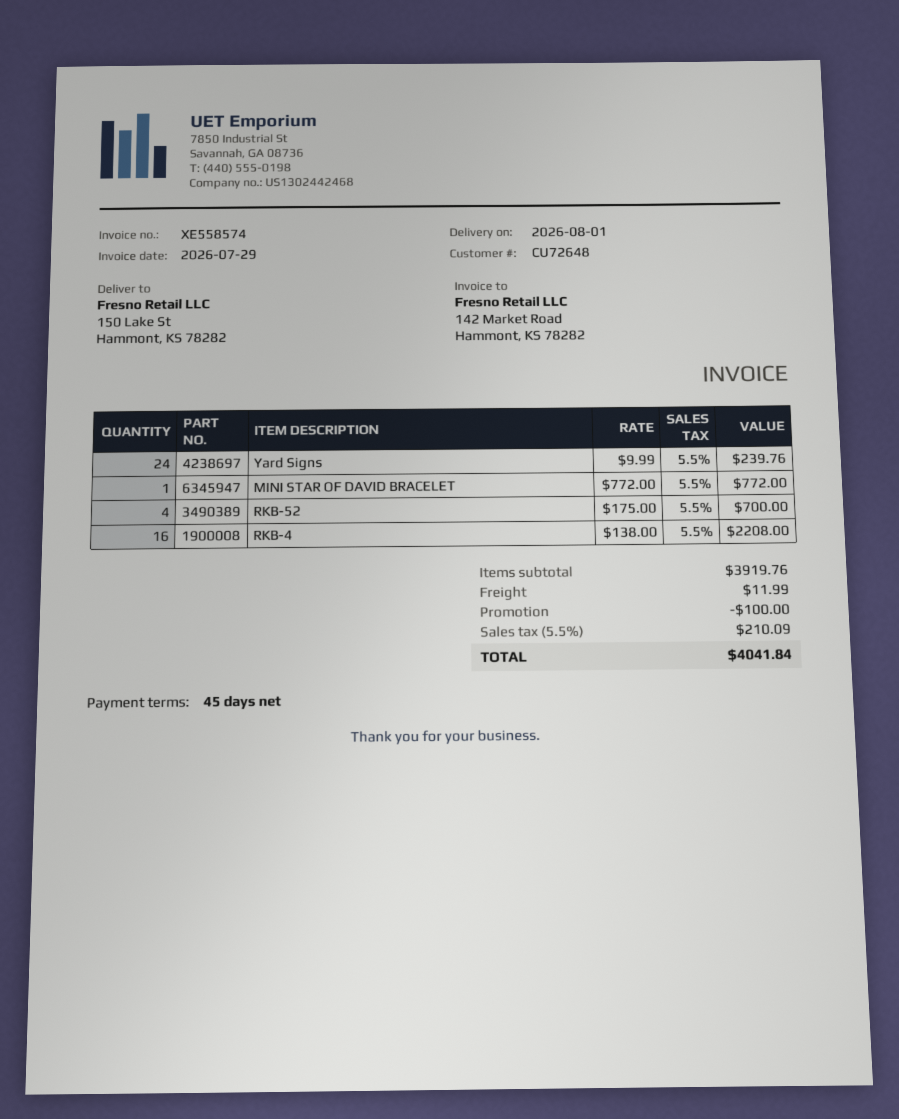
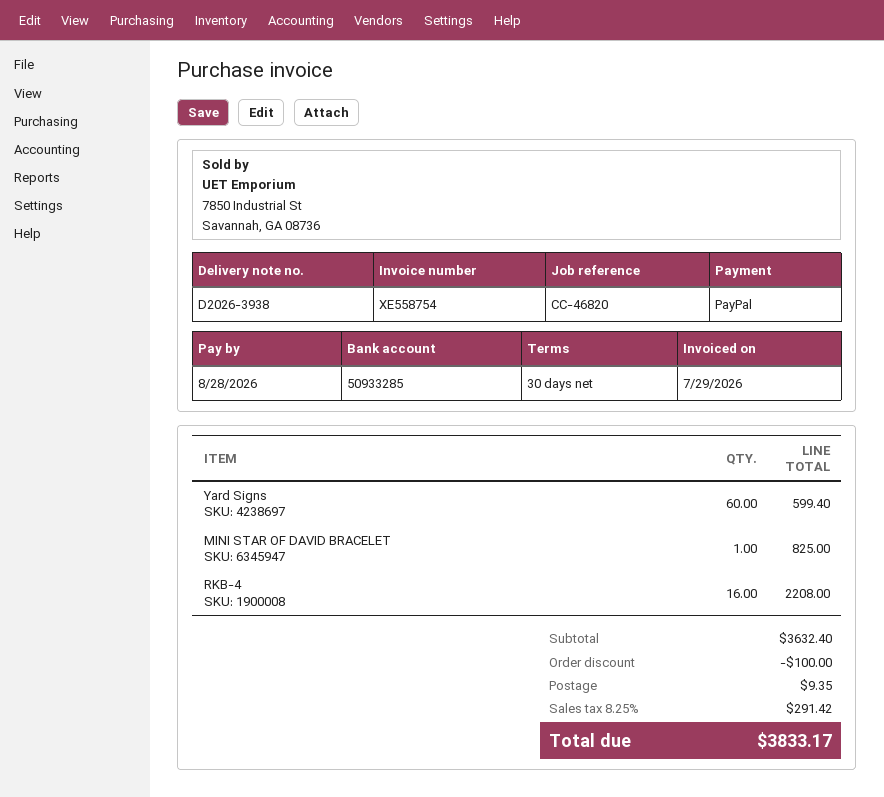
invoice number: XE558574 -> XE558754
payment terms: 45 days -> 30 days
Yard Signs: 24 for 239.76 -> 60 for 599.40
MINI STAR OF DAVID BRACELET: 1 for 772.00 -> 1 for 825.00
RKB-52: 4 for 700.00 -> none
subtotal: 3919.76 -> 3632.40
shipping: 11.99 -> 9.35
tax: 5.5% = 210.09 -> 8.25% = 291.42
total: 4041.84 -> 3833.17

